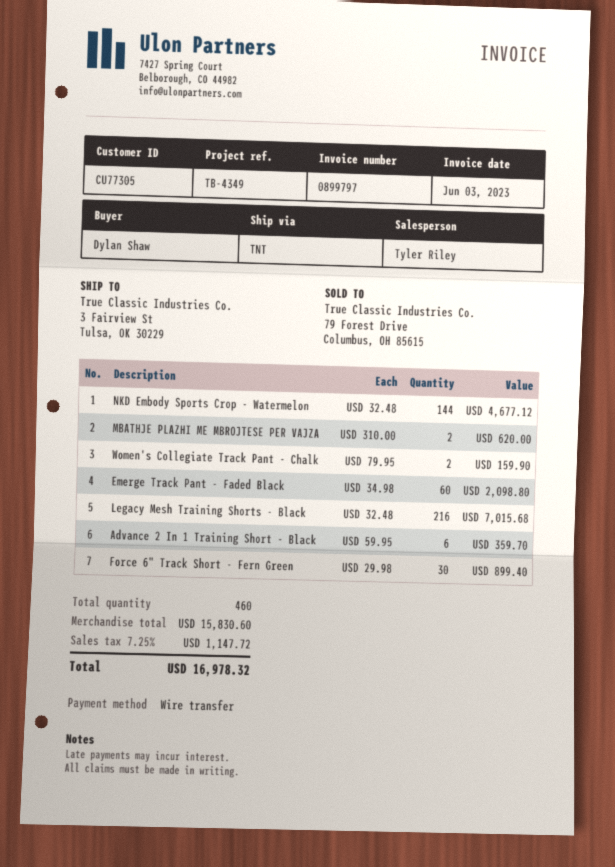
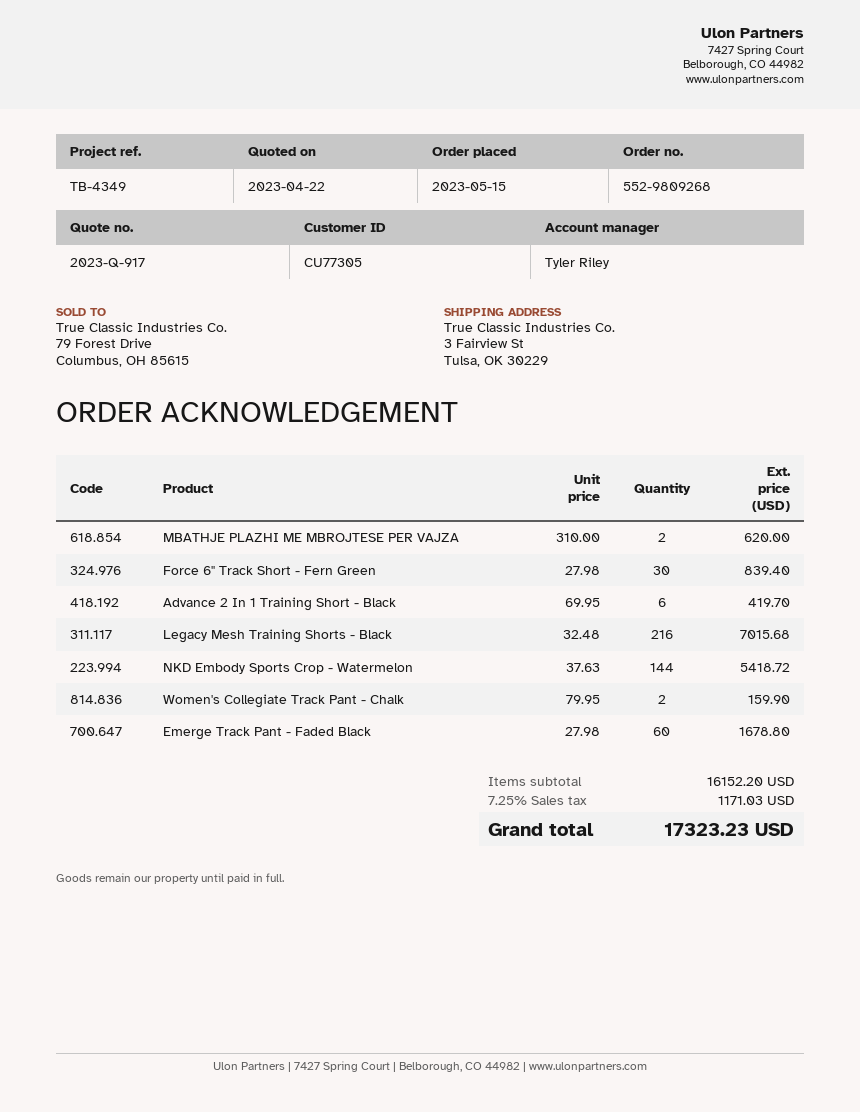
NKD Embody Sports Crop - Watermelon: 144 x 32.48 = 4677.12 -> 144 x 37.63 = 5418.72
Emerge Track Pant - Faded Black: 60 x 34.98 = 2098.80 -> 60 x 27.98 = 1678.80
Advance 2 In 1 Training Short - Black: 6 x 59.95 = 359.70 -> 6 x 69.95 = 419.70
Force 6" Track Short - Fern Green: 30 x 29.98 = 899.40 -> 30 x 27.98 = 839.40
subtotal: 15830.60 -> 16152.20
tax: 7.25% = 1147.72 -> 7.25% = 1171.03
total: 16978.32 -> 17323.23

